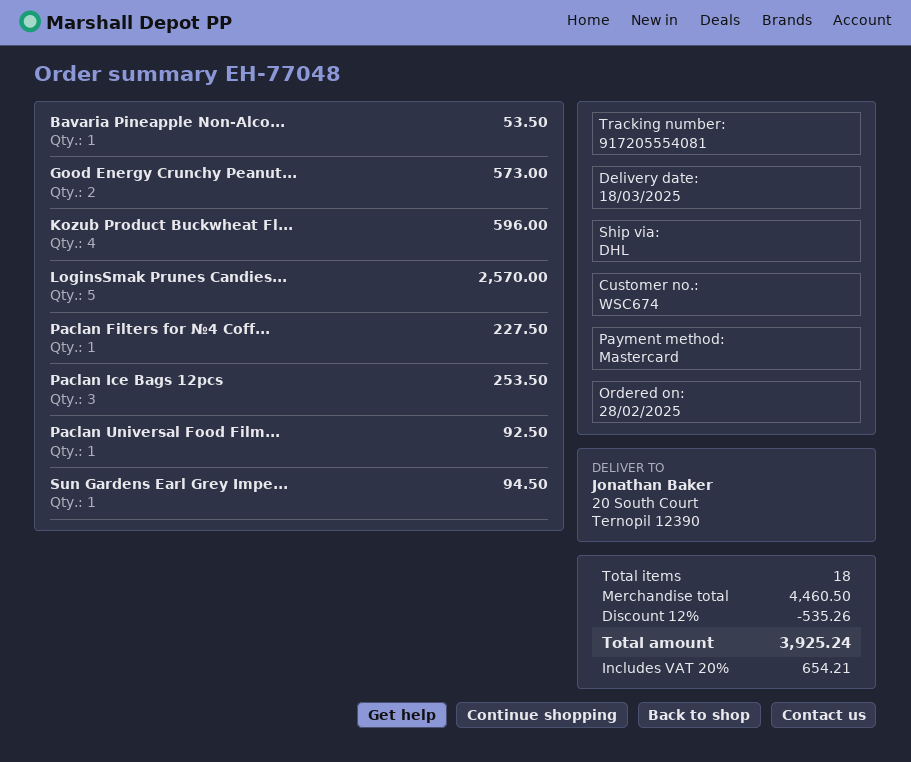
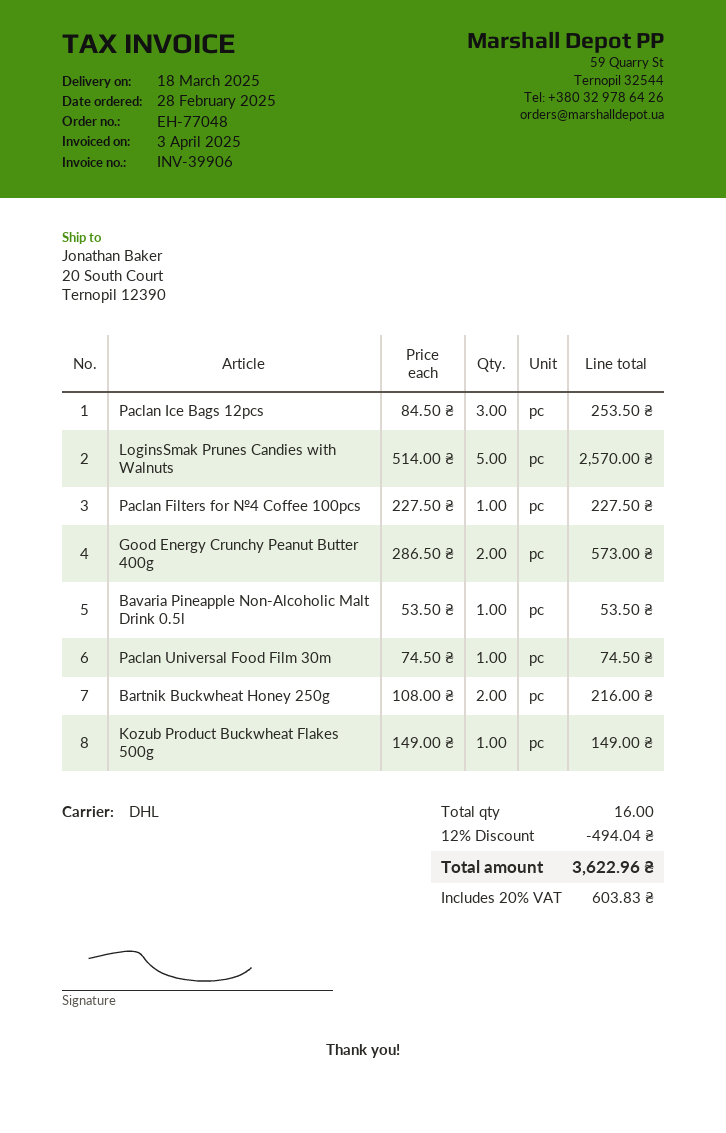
Kozub Product Buckwheat Fl...: 4 for 596.00 -> 1 for 149.00
Paclan Universal Food Film...: 1 for 92.50 -> 1 for 74.50
Sun Gardens Earl Grey Impe...: 1 for 94.50 -> none
Bartnik Buckwheat Honey 250g: none -> 2 for 216.00
total quantity: 18 -> 16
discount: 12% = 535.26 -> 12% = 494.04
tax: 20% = 654.21 -> 20% = 603.83
total: 3925.24 -> 3622.96

